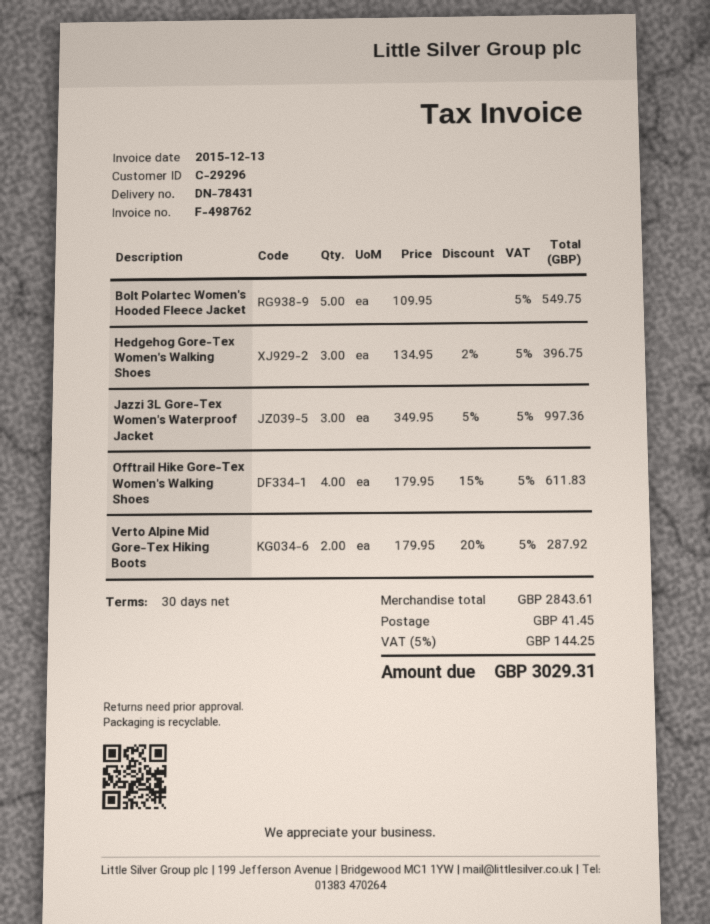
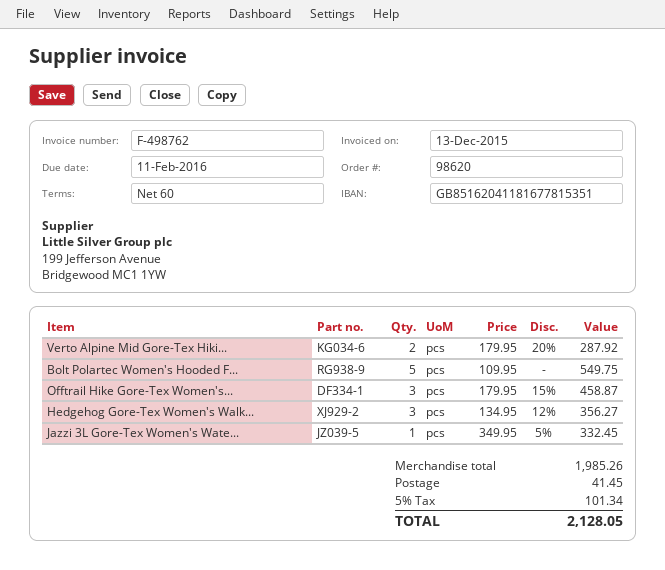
payment terms: 30 days -> 60 days
Hedgehog Gore-Tex Women's Walking Shoes: 3 x 134.95 - 2% = 396.75 -> 3 x 134.95 - 12% = 356.27
Jazzi 3L Gore-Tex Women's Waterproof Jacket: 3 x 349.95 - 5% = 997.36 -> 1 x 349.95 - 5% = 332.45
Offtrail Hike Gore-Tex Women's Walking Shoes: 4 x 179.95 - 15% = 611.83 -> 3 x 179.95 - 15% = 458.87
subtotal: 2843.61 -> 1985.26
tax: 5% = 144.25 -> 5% = 101.34
total: 3029.31 -> 2128.05

